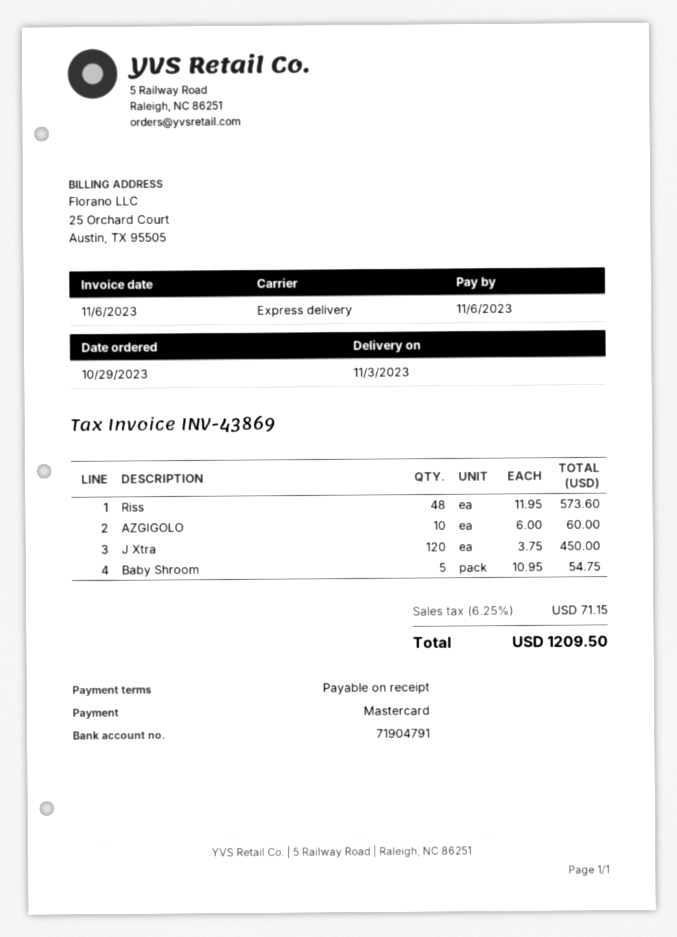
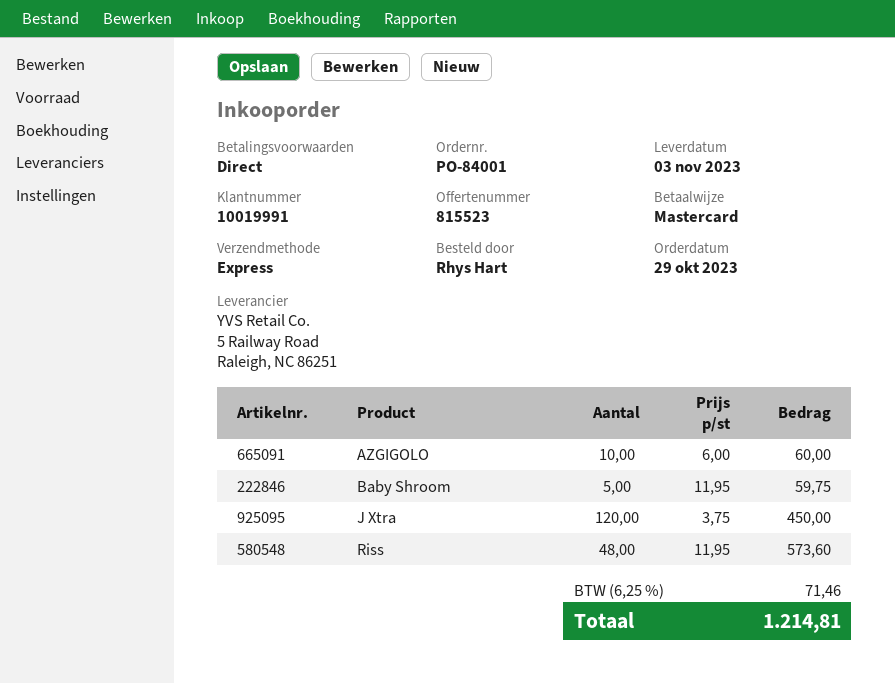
Baby Shroom: 5 x 10.95 = 54.75 -> 5 x 11.95 = 59.75
tax: 6.25% = 71.15 -> 6.25% = 71.46
total: 1209.50 -> 1214.81

